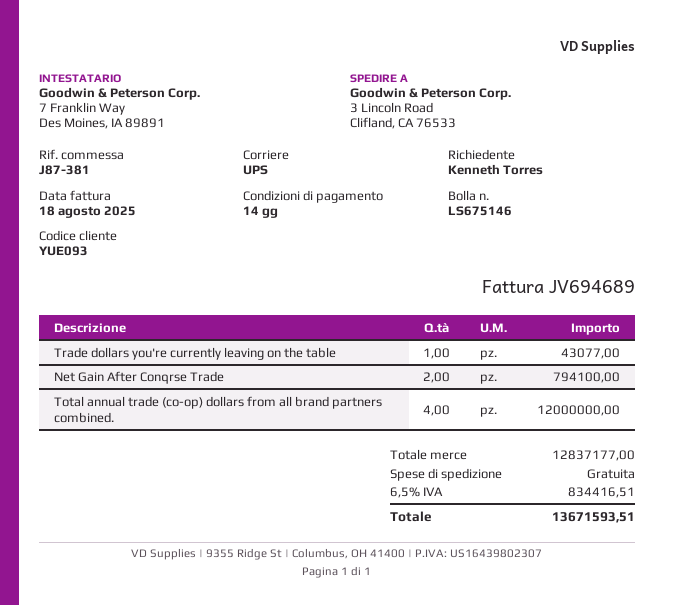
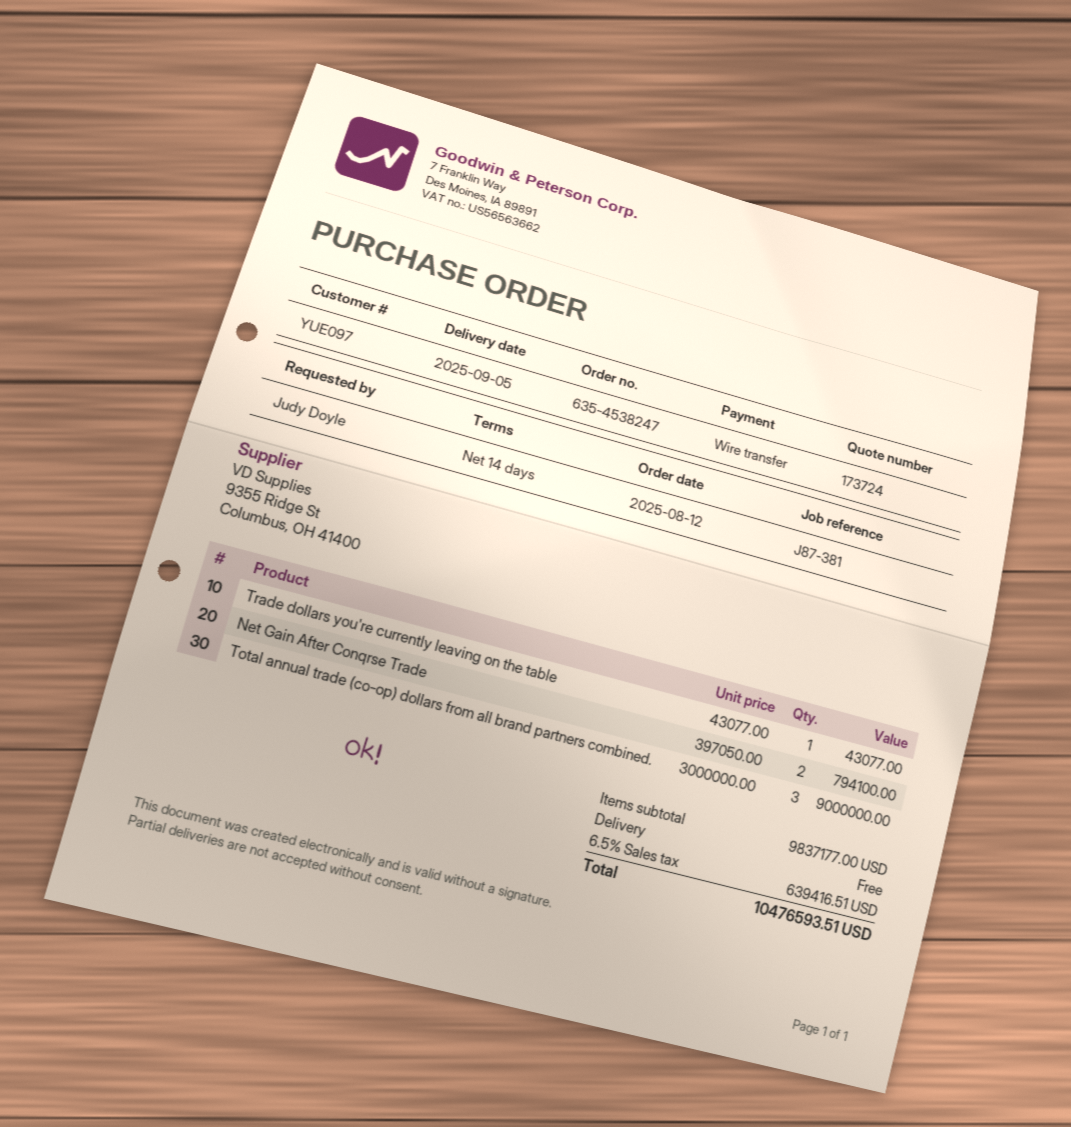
customer number: YUE093 -> YUE097
ordered by: Kenneth Torres -> Judy Doyle
Total annual trade (co-op) dollars from all brand partners combined.: 4 for 12000000.00 -> 3 for 9000000.00
subtotal: 12837177.00 -> 9837177.00
tax: 6.5% = 834416.51 -> 6.5% = 639416.51
total: 13671593.51 -> 10476593.51

